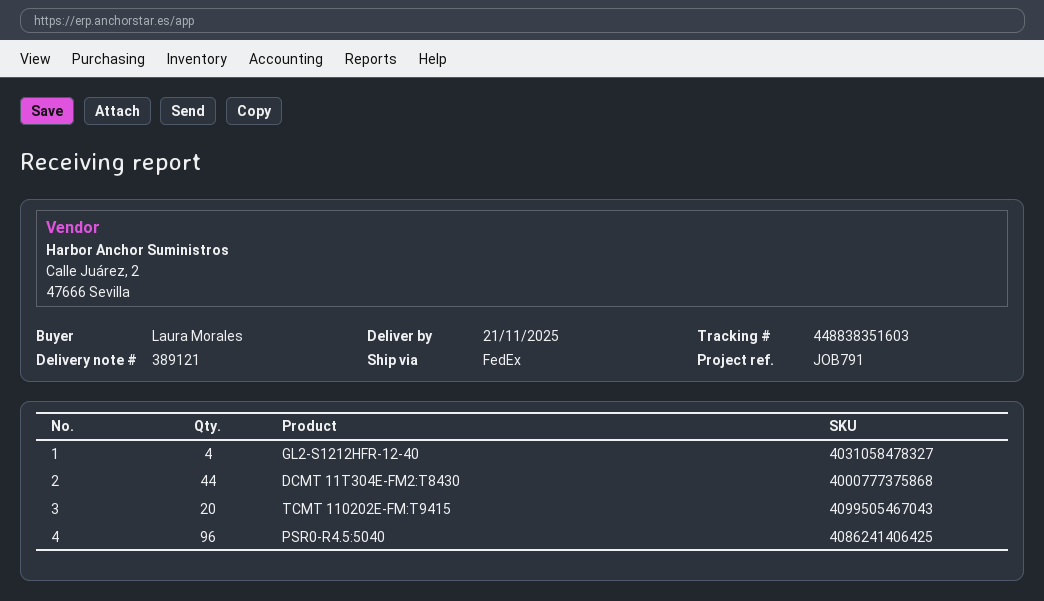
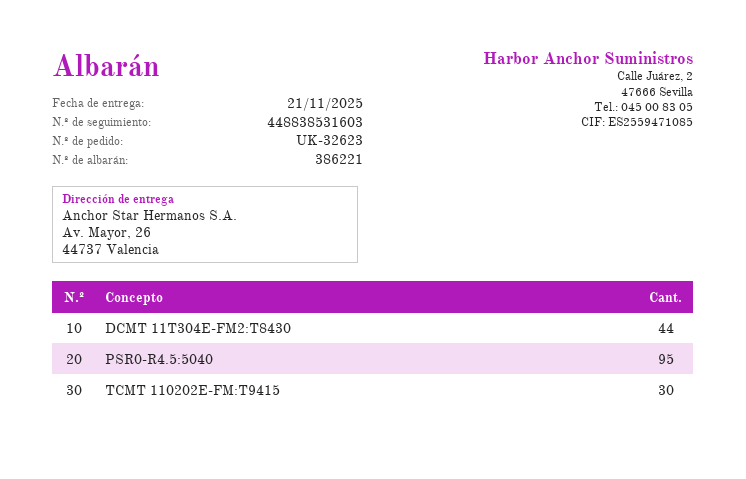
delivery note number: 389121 -> 386221
tracking number: 448838351603 -> 448838531603
GL2-S1212HFR-12-40: 4 -> none
TCMT 110202E-FM:T9415: 20 -> 30
PSR0-R4.5:5040: 96 -> 95

